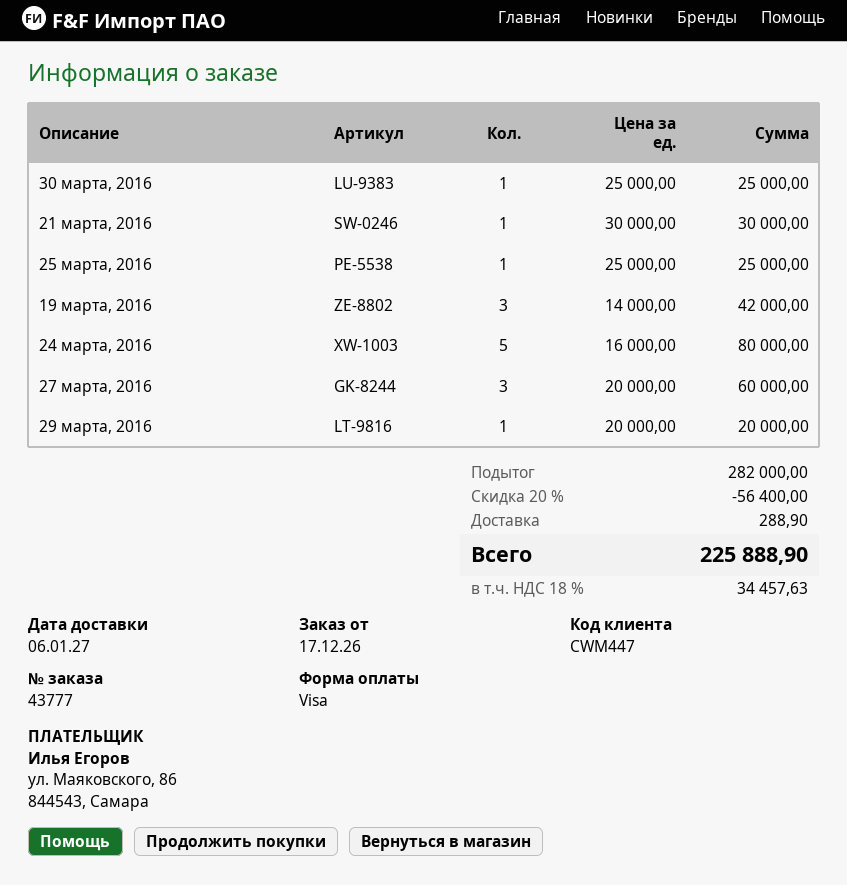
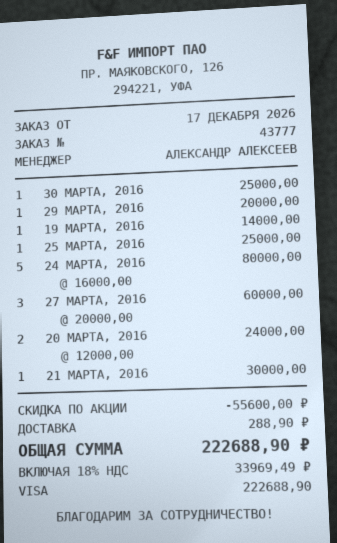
19 марта, 2016: 3 x 14000.00 = 42000.00 -> 1 x 14000.00 = 14000.00
20 МАРТА, 2016: none -> 2 x 12000.00 = 24000.00
discount: 56400.00 -> 55600.00
tax: 18% = 34457.63 -> 18% = 33969.49
total: 225888.90 -> 222688.90

